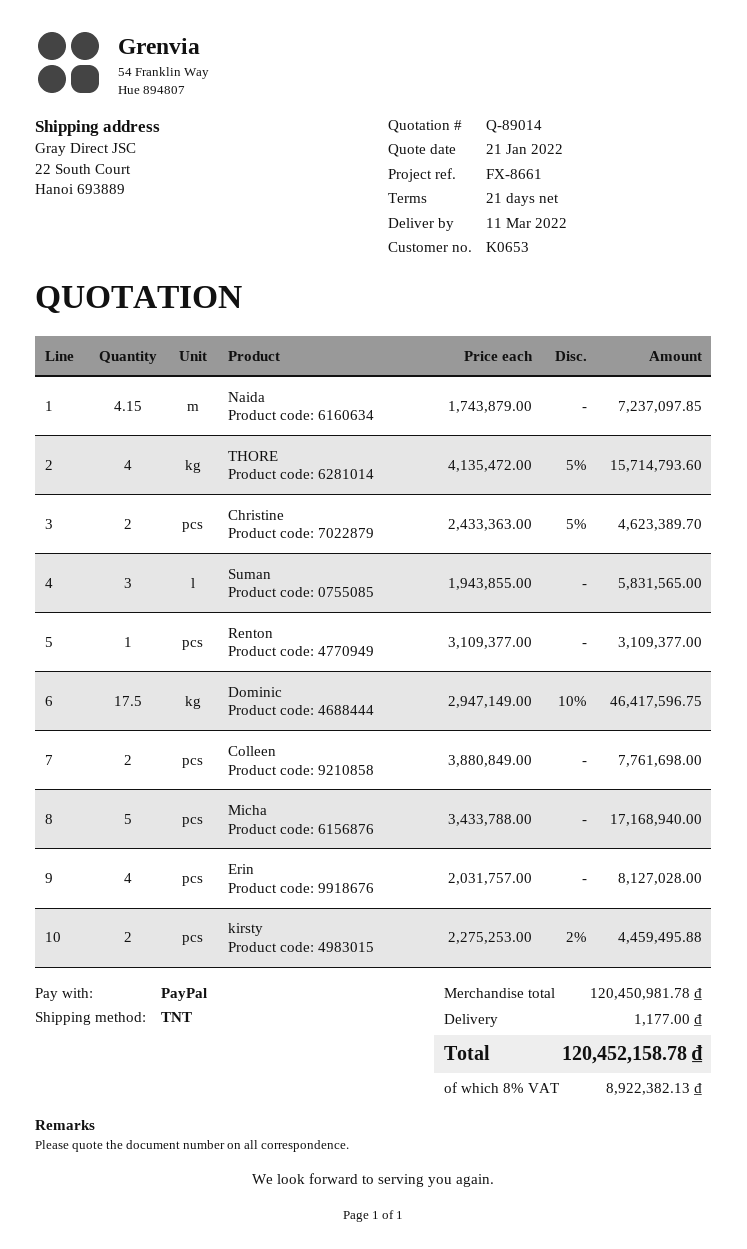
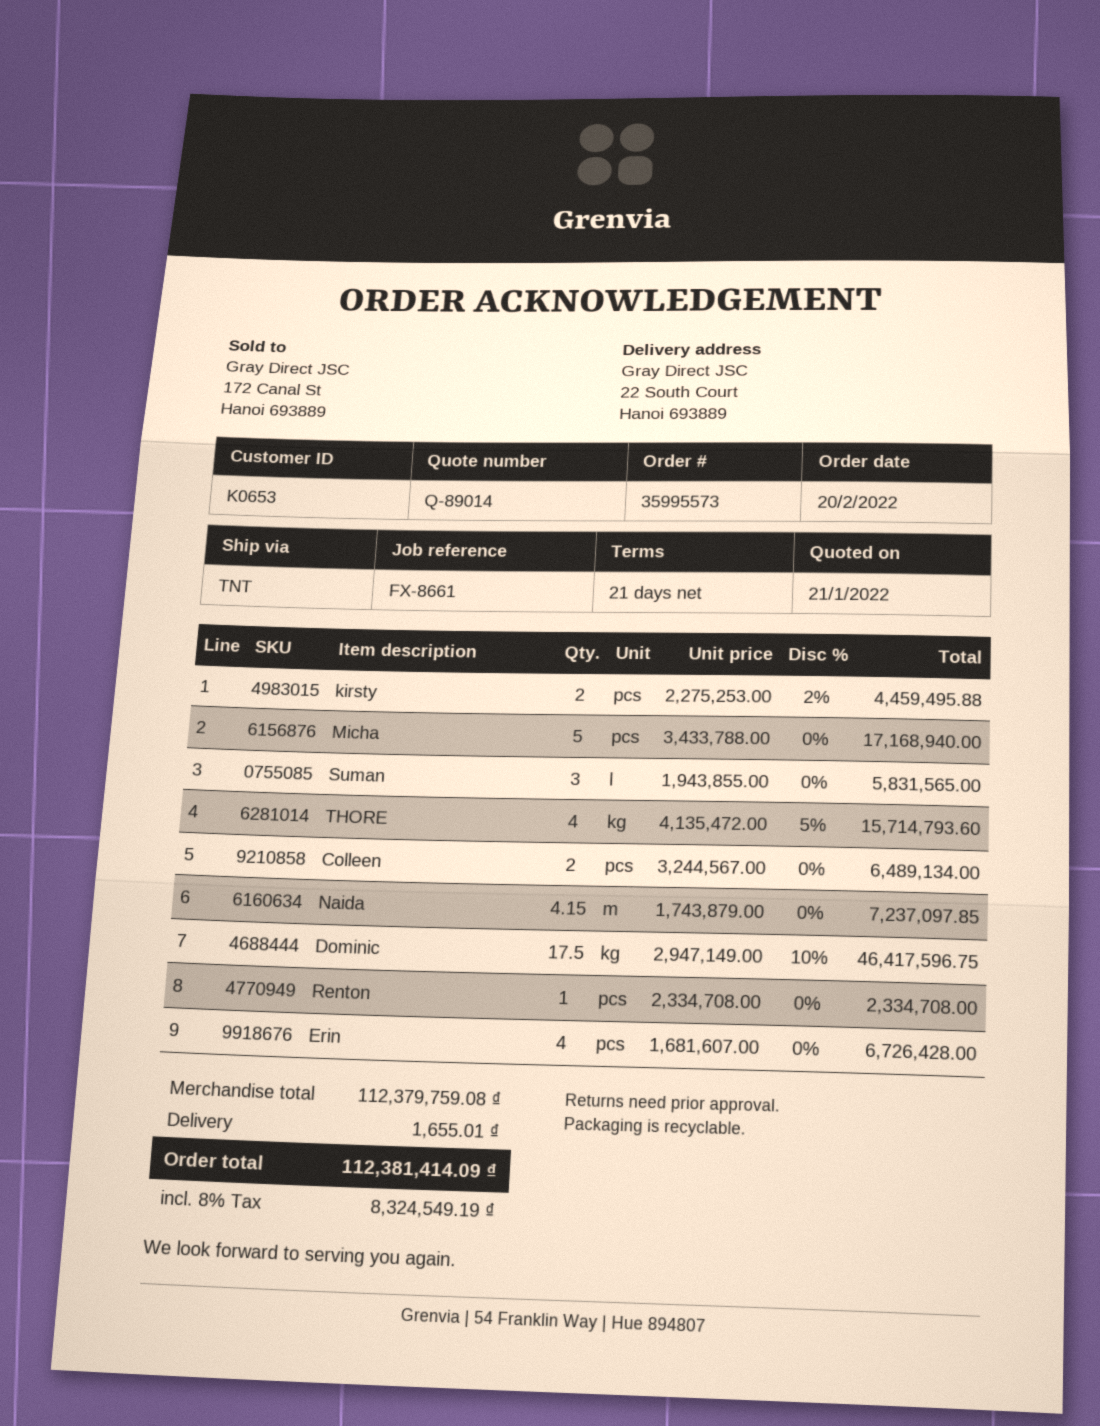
Christine: 2 x 2433363.00 - 5% = 4623389.70 -> none
Renton: 1 x 3109377.00 = 3109377.00 -> 1 x 2334708.00 = 2334708.00
Colleen: 2 x 3880849.00 = 7761698.00 -> 2 x 3244567.00 = 6489134.00
Erin: 4 x 2031757.00 = 8127028.00 -> 4 x 1681607.00 = 6726428.00
subtotal: 120450981.78 -> 112379759.08
shipping: 1177.00 -> 1655.01
tax: 8% = 8922382.13 -> 8% = 8324549.19
total: 120452158.78 -> 112381414.09

